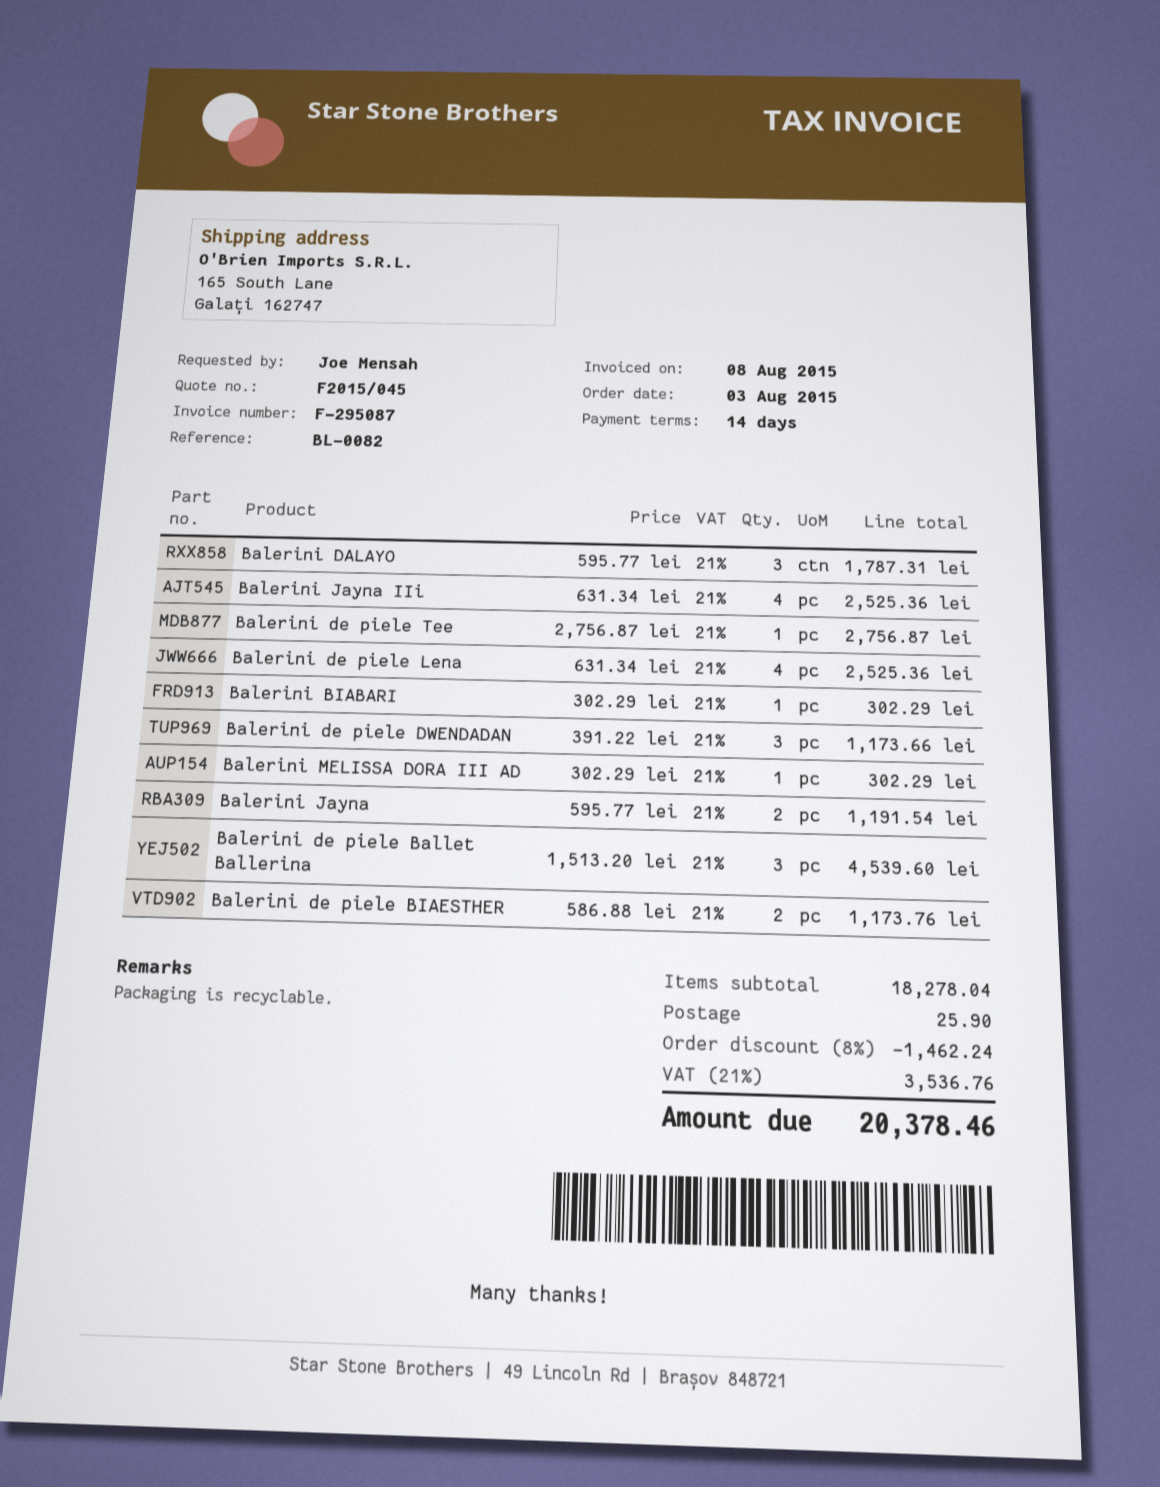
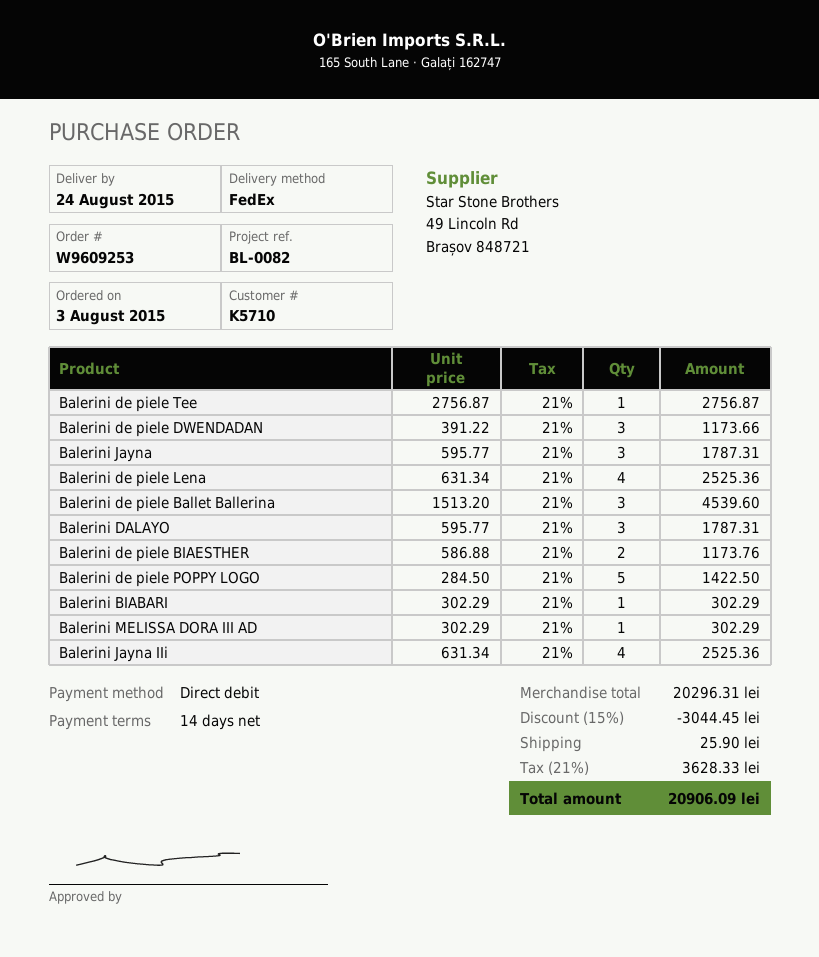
Balerini Jayna: 2 x 595.77 = 1191.54 -> 3 x 595.77 = 1787.31
Balerini de piele POPPY LOGO: none -> 5 x 284.50 = 1422.50
subtotal: 18278.04 -> 20296.31
discount: 8% = 1462.24 -> 15% = 3044.45
tax: 21% = 3536.76 -> 21% = 3628.33
total: 20378.46 -> 20906.09

